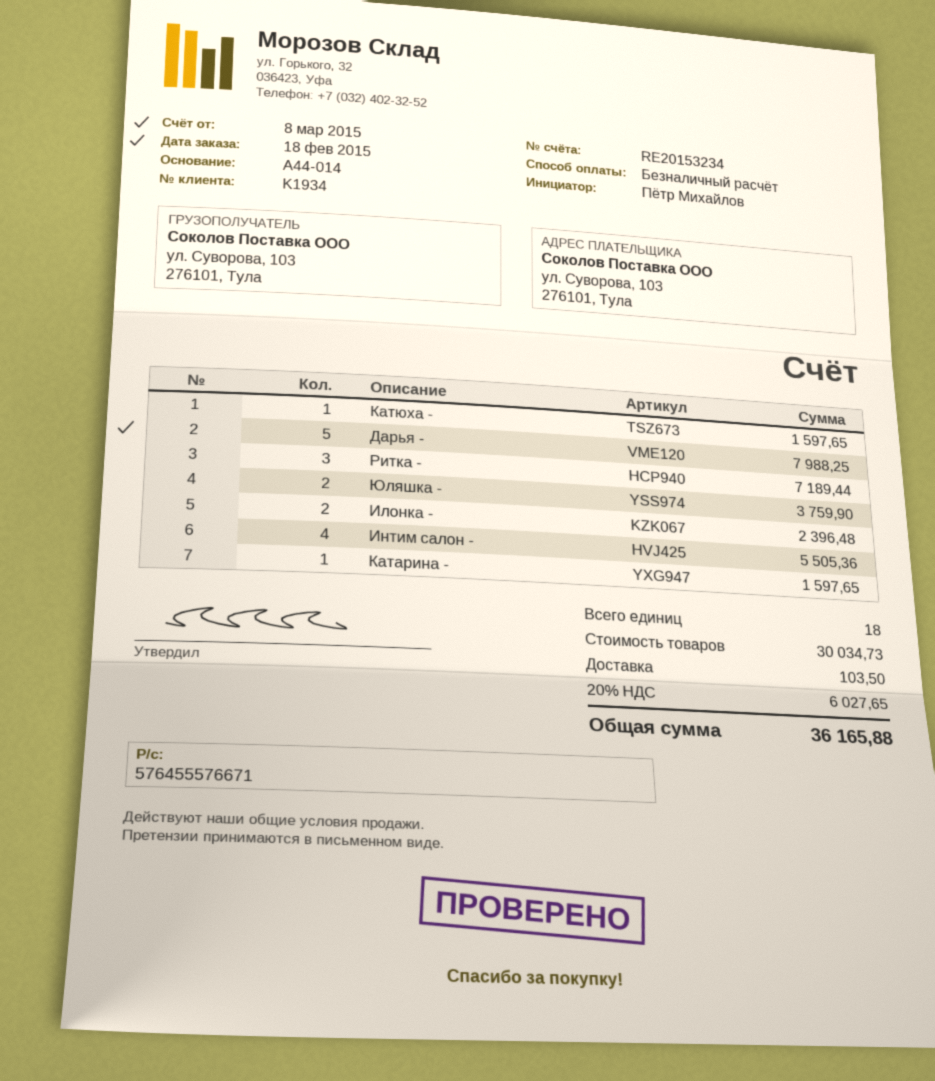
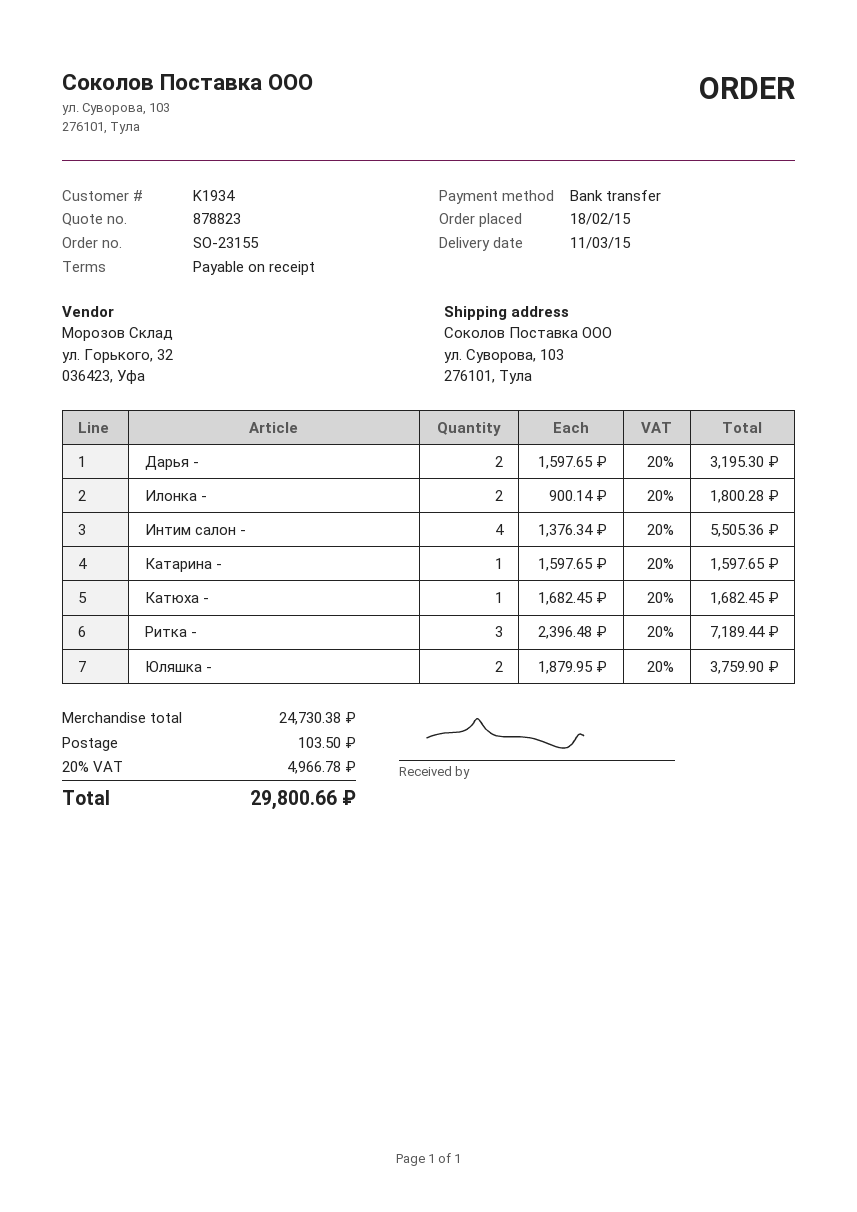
Катюха -: 1 for 1597.65 -> 1 for 1682.45
Дарья -: 5 for 7988.25 -> 2 for 3195.30
Илонка -: 2 for 2396.48 -> 2 for 1800.28
subtotal: 30034.73 -> 24730.38
tax: 20% = 6027.65 -> 20% = 4966.78
total: 36165.88 -> 29800.66

